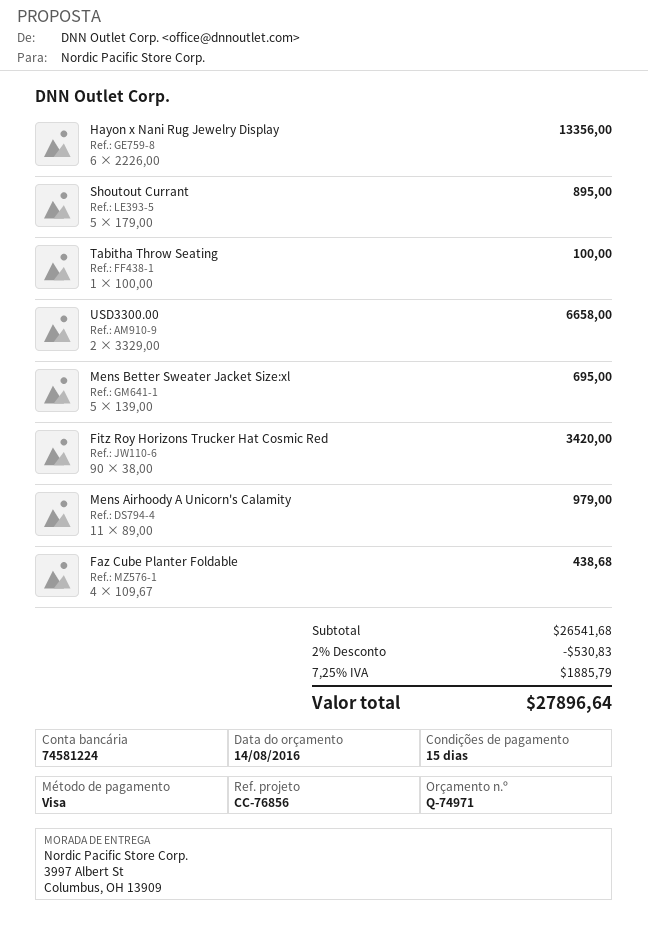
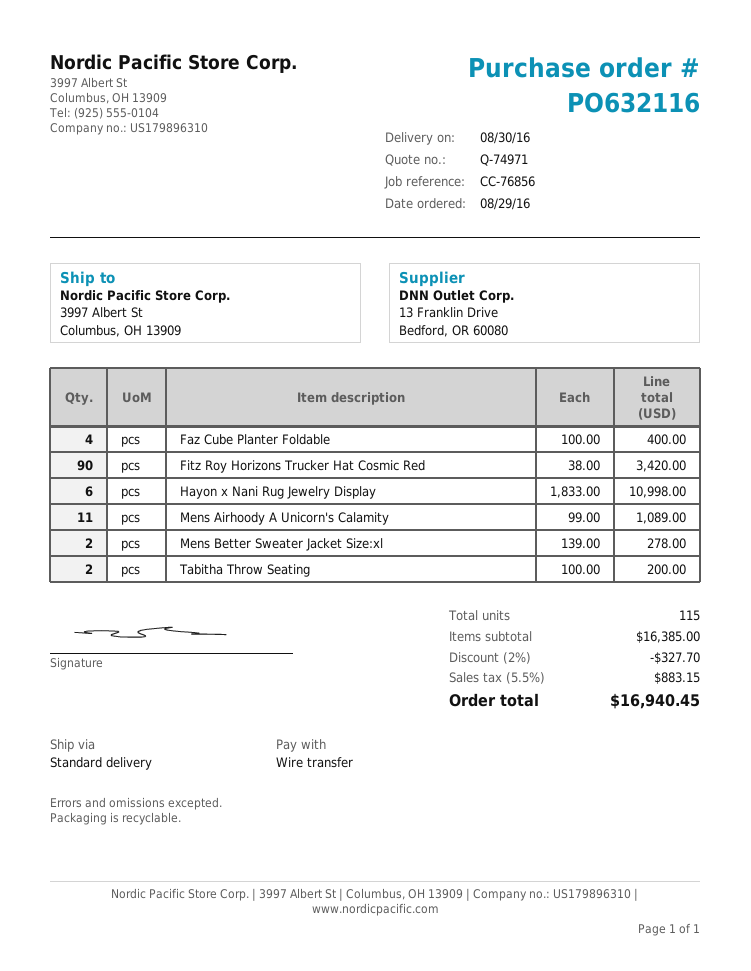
payment method: Visa -> bank transfer
Hayon x Nani Rug Jewelry Display: 6 x 2226.00 = 13356.00 -> 6 x 1833.00 = 10998.00
Shoutout Currant: 5 x 179.00 = 895.00 -> none
Tabitha Throw Seating: 1 x 100.00 = 100.00 -> 2 x 100.00 = 200.00
USD3300.00: 2 x 3329.00 = 6658.00 -> none
Mens Better Sweater Jacket Size:xl: 5 x 139.00 = 695.00 -> 2 x 139.00 = 278.00
Mens Airhoody A Unicorn's Calamity: 11 x 89.00 = 979.00 -> 11 x 99.00 = 1089.00
Faz Cube Planter Foldable: 4 x 109.67 = 438.68 -> 4 x 100.00 = 400.00
subtotal: 26541.68 -> 16385.00
discount: 2% = 530.83 -> 2% = 327.70
tax: 7.25% = 1885.79 -> 5.5% = 883.15
total: 27896.64 -> 16940.45

